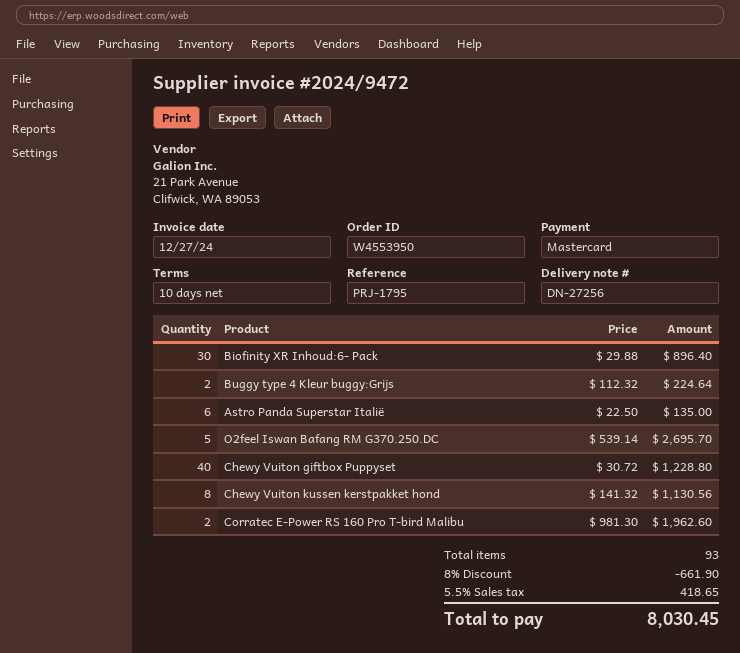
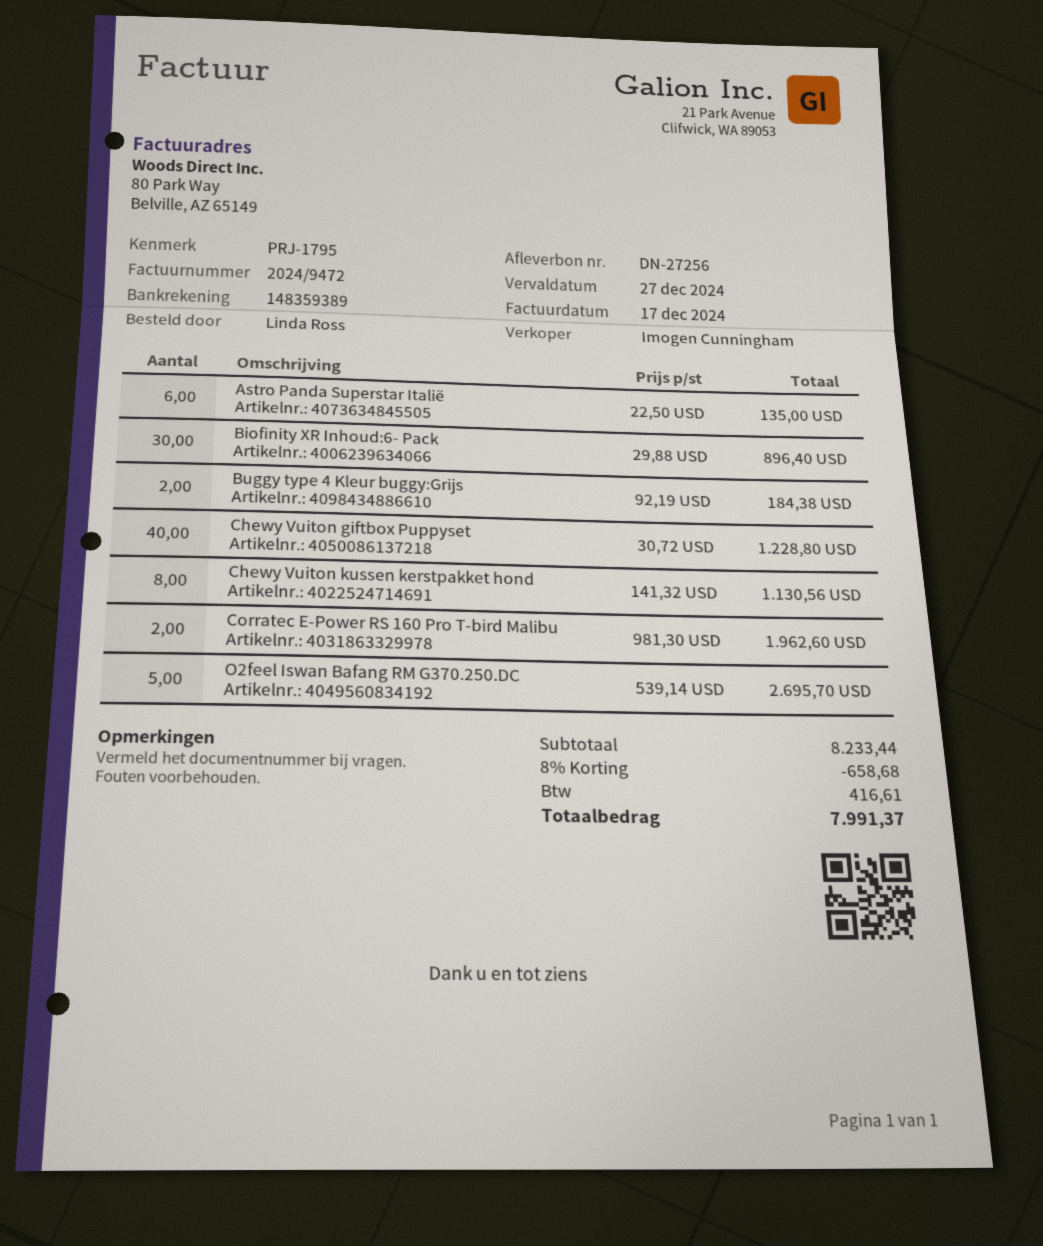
invoice date: 2024-12-27 -> 2024-12-17
Buggy type 4 Kleur buggy:Grijs: 2 x 112.32 = 224.64 -> 2 x 92.19 = 184.38
discount: 8% = 661.90 -> 8% = 658.68
tax: 418.65 -> 416.61
total: 8030.45 -> 7991.37

